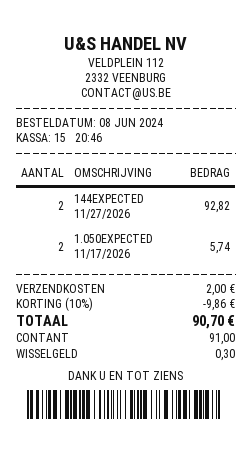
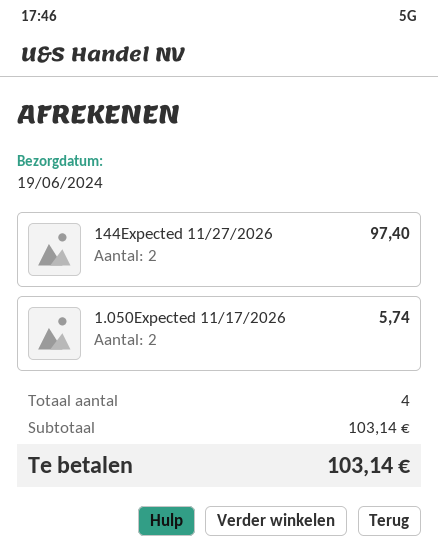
144EXPECTED 11/27/2026: 2 for 92.82 -> 2 for 97.40
discount: 10% = 9.86 -> none
shipping: 2.00 -> none
total: 90.70 -> 103.14

